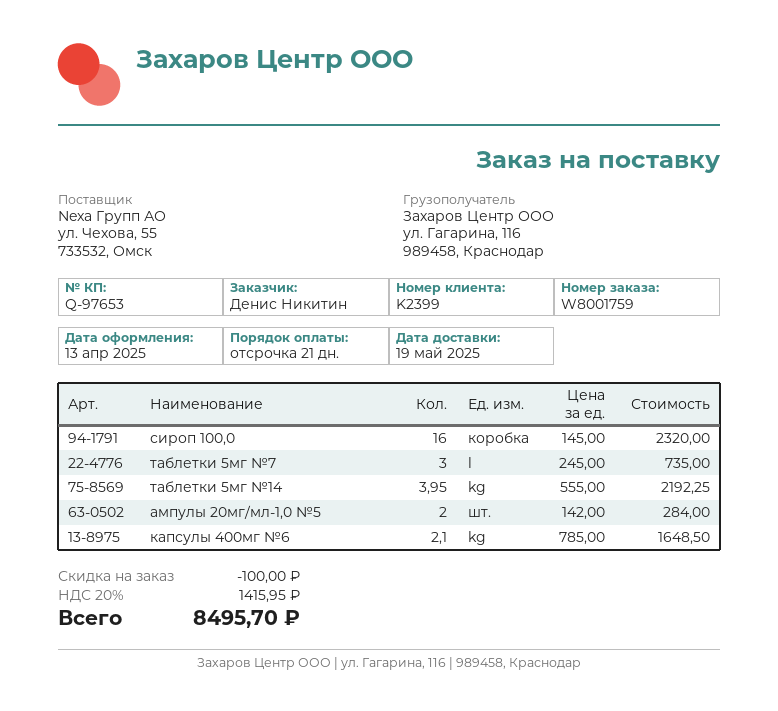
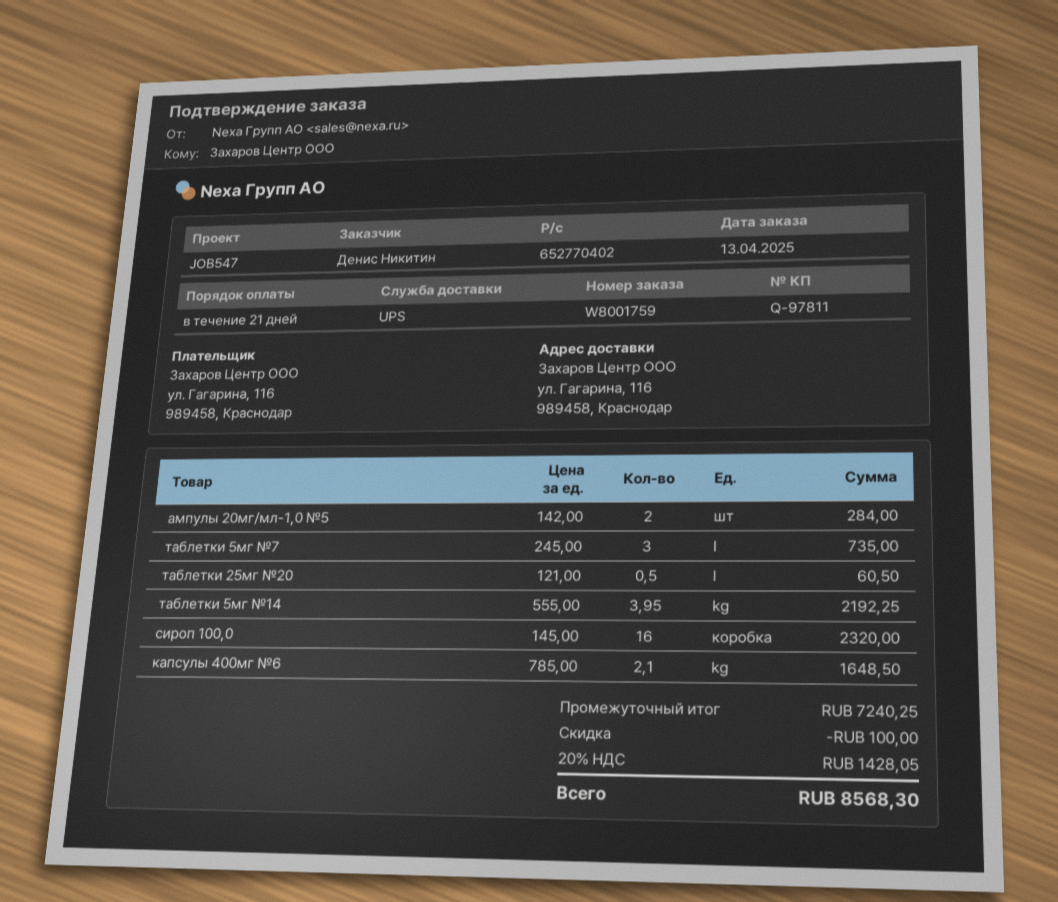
quote number: Q-97653 -> Q-97811
таблетки 25мг №20: none -> 0.5 x 121.00 = 60.50
tax: 20% = 1415.95 -> 20% = 1428.05
total: 8495.70 -> 8568.30

